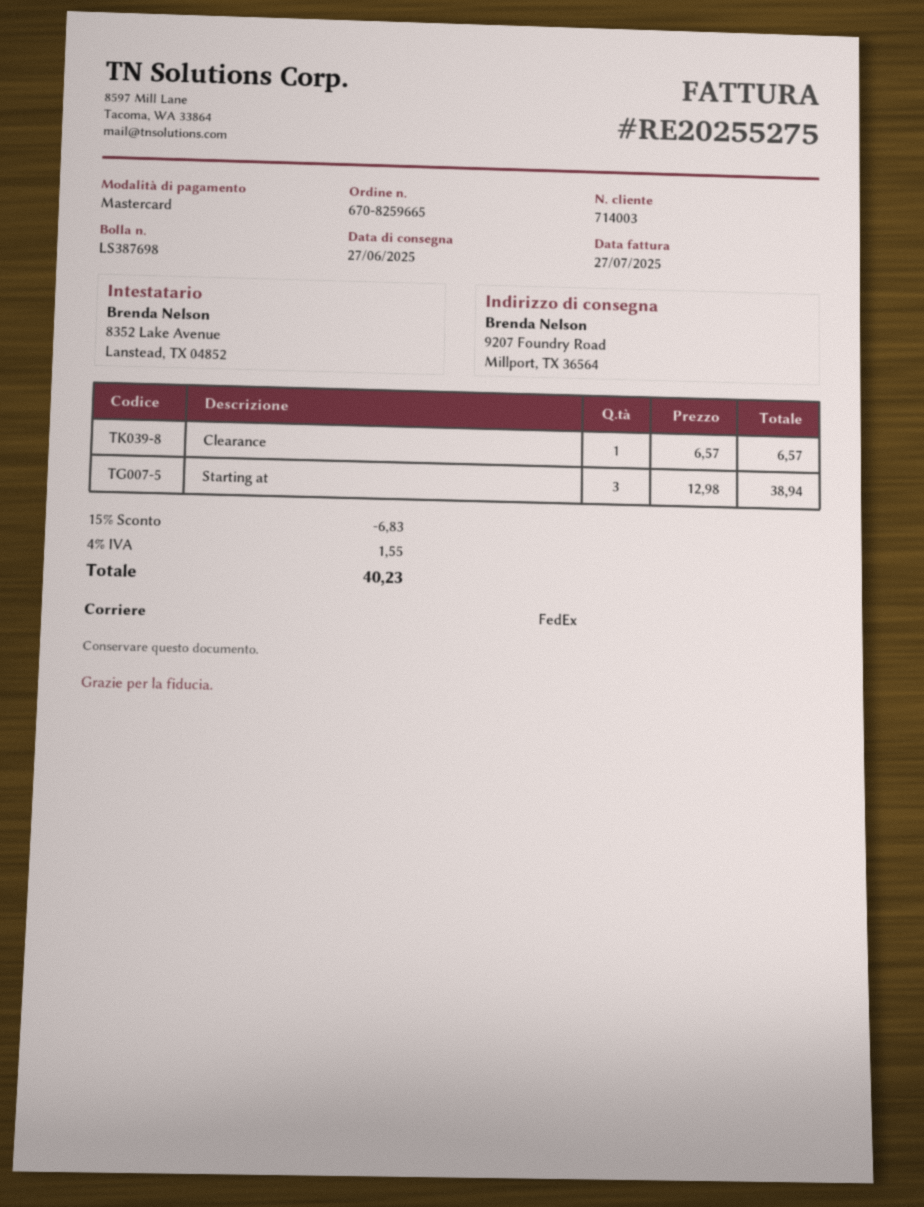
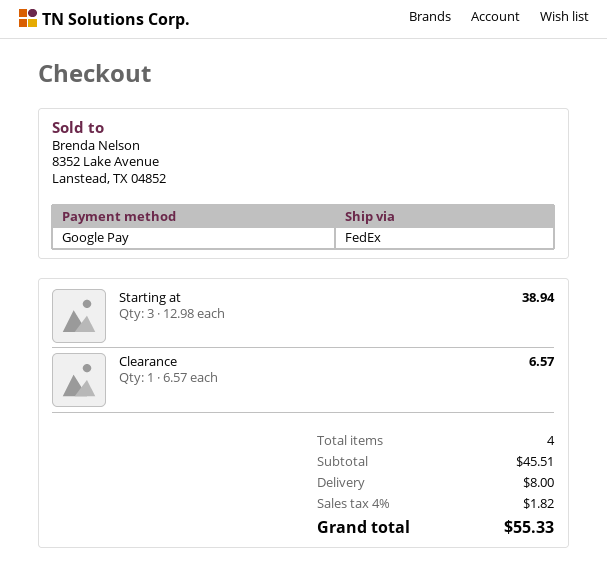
payment method: Mastercard -> Google Pay
discount: 15% = 6.83 -> none
shipping: none -> 8.00
tax: 4% = 1.55 -> 4% = 1.82
total: 40.23 -> 55.33

